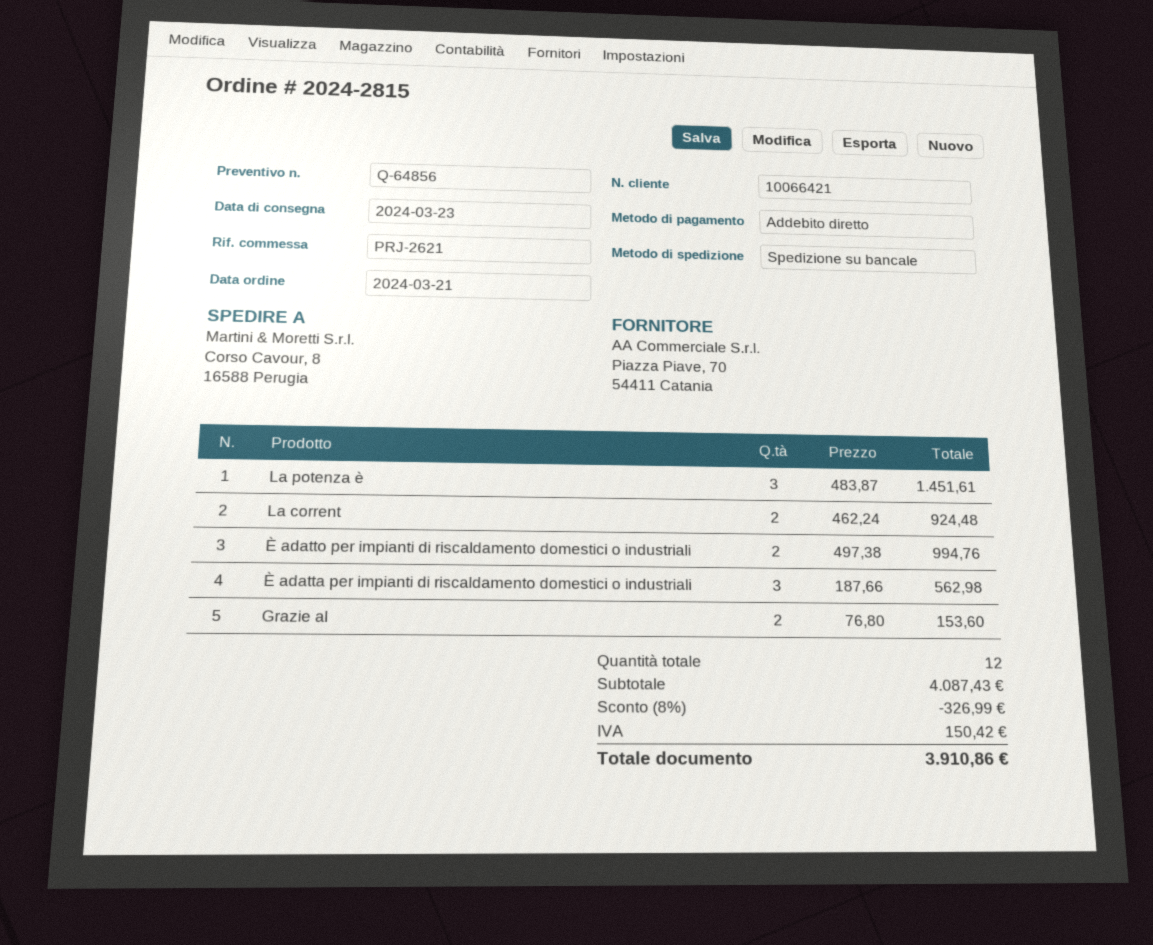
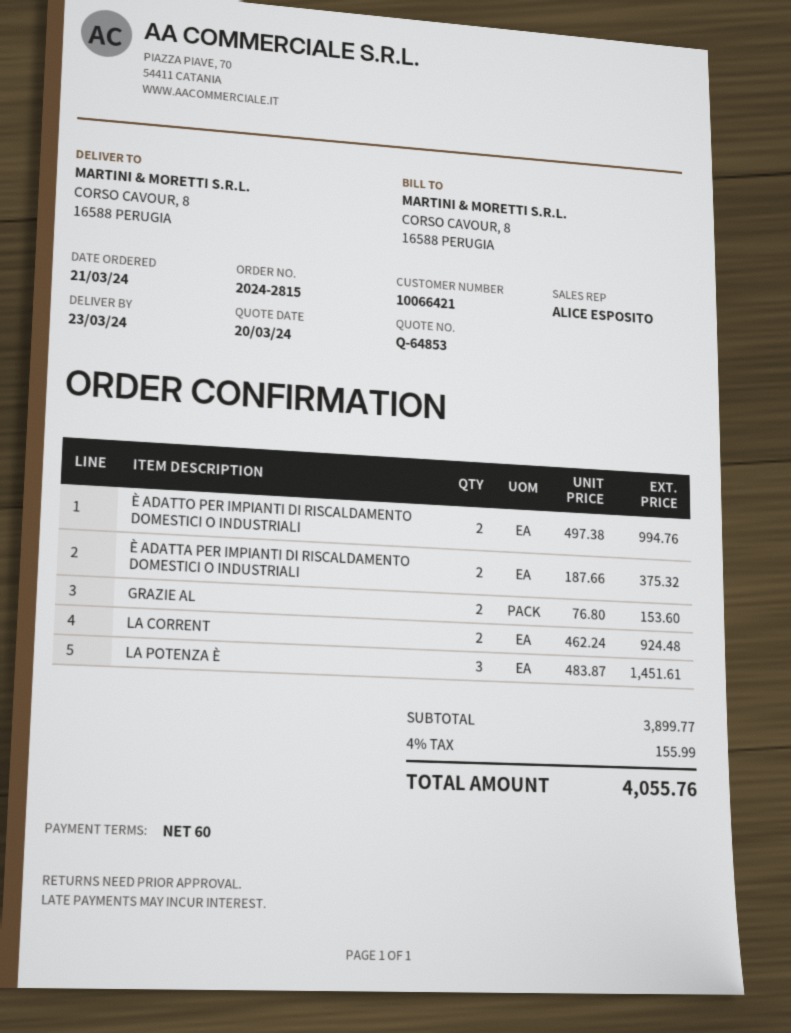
quote number: Q-64856 -> Q-64853
È adatta per impianti di riscaldamento domestici o industriali: 3 x 187.66 = 562.98 -> 2 x 187.66 = 375.32
subtotal: 4087.43 -> 3899.77
discount: 8% = 326.99 -> none
tax: 150.42 -> 155.99
total: 3910.86 -> 4055.76

